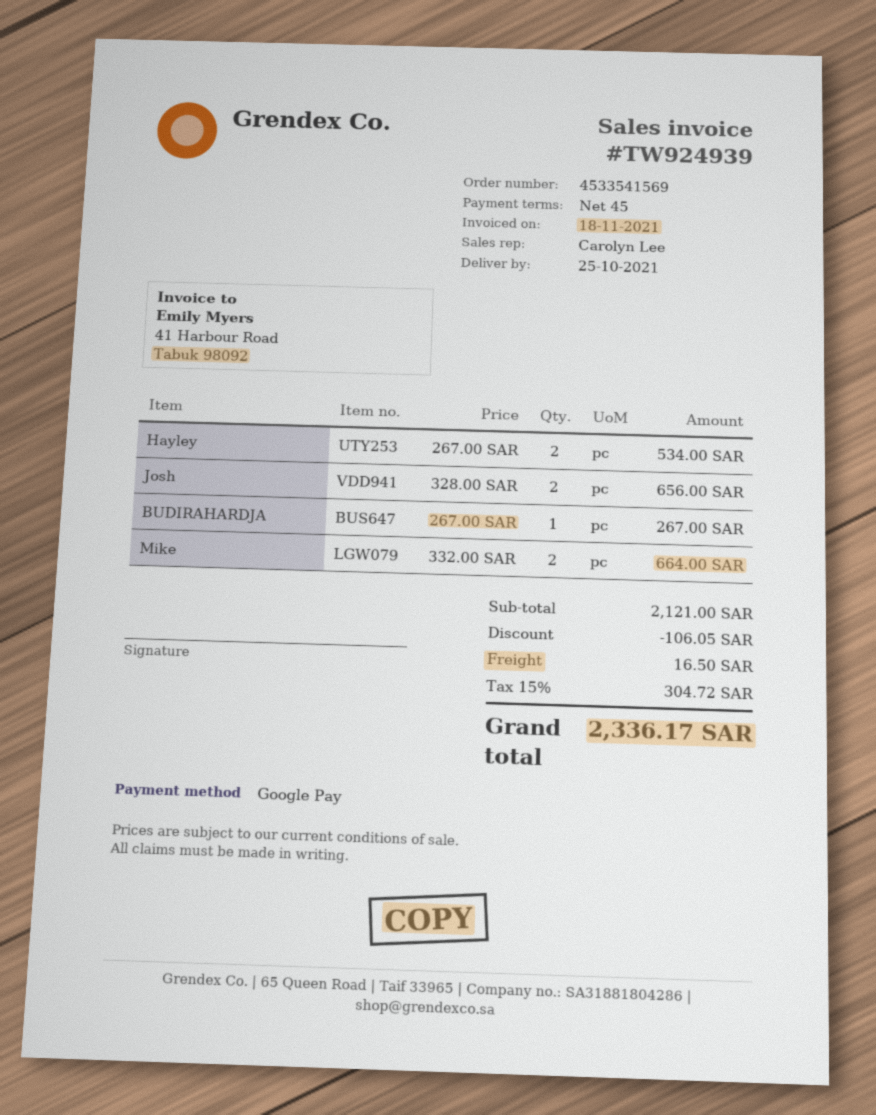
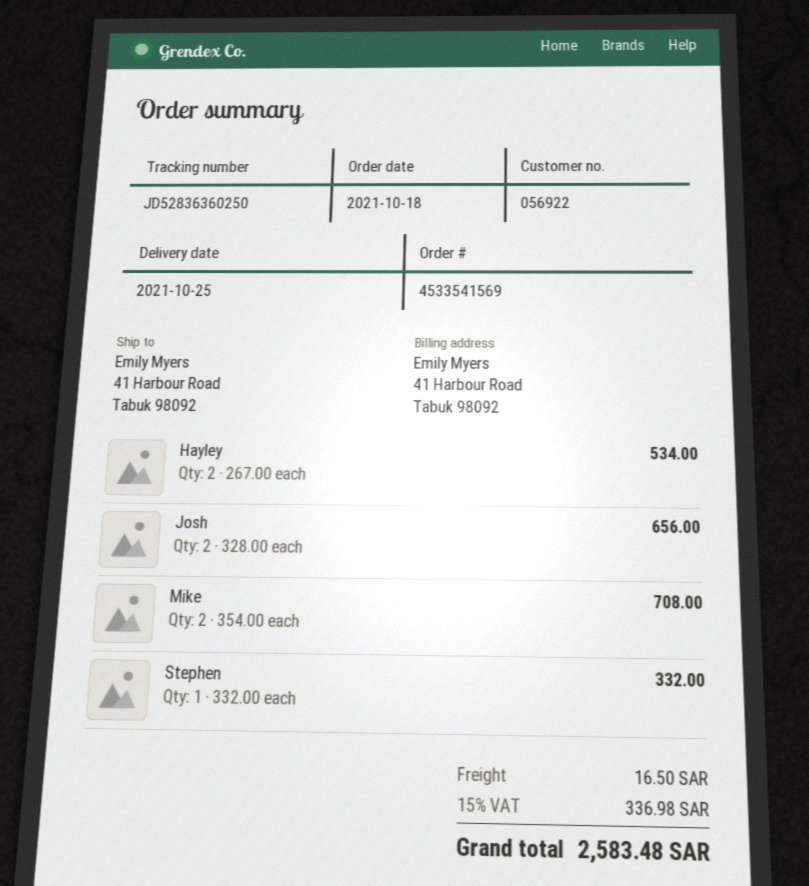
BUDIRAHARDJA: 1 x 267.00 = 267.00 -> none
Mike: 2 x 332.00 = 664.00 -> 2 x 354.00 = 708.00
Stephen: none -> 1 x 332.00 = 332.00
discount: 106.05 -> none
tax: 15% = 304.72 -> 15% = 336.98
total: 2336.17 -> 2583.48

